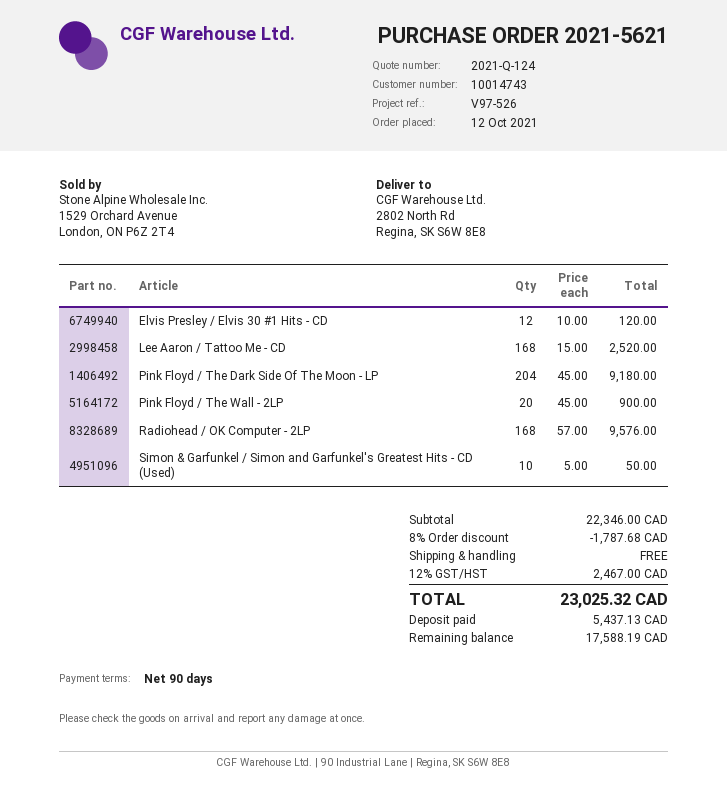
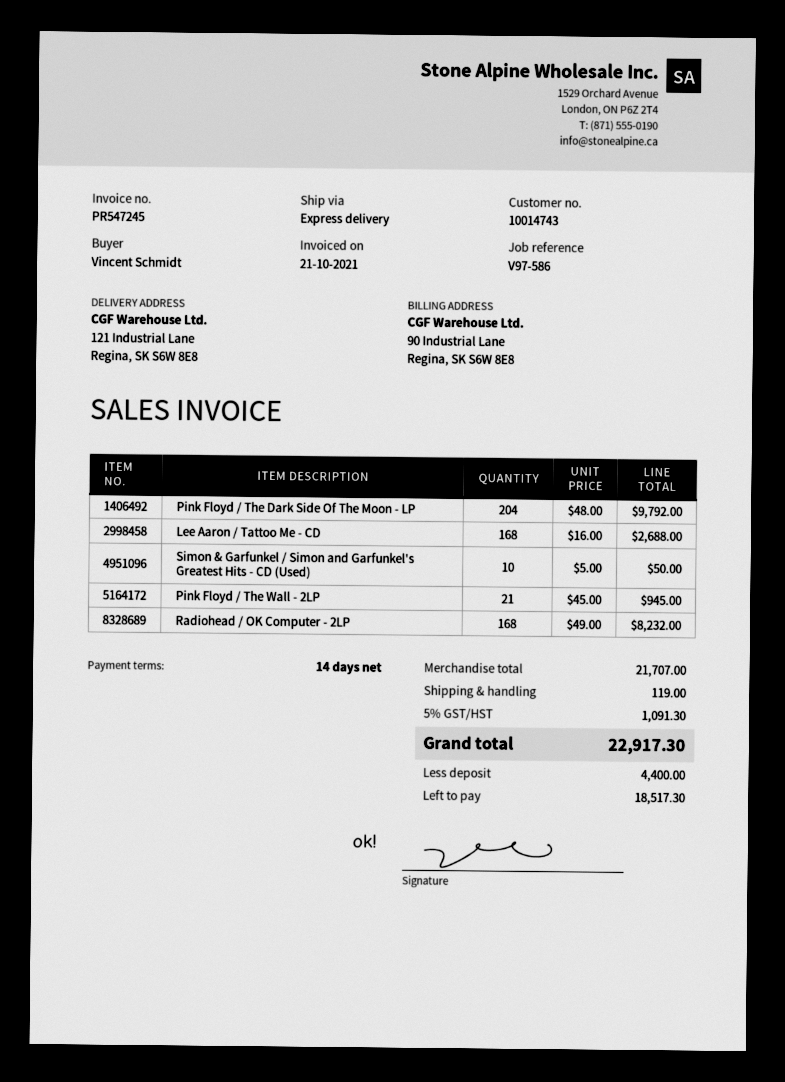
payment terms: 90 days -> 14 days
reference: V97-526 -> V97-586
ship to: 2802 North Rd, Regina, SK S6W 8E8 -> 121 Industrial Lane, Regina, SK S6W 8E8
Elvis Presley / Elvis 30 #1 Hits - CD: 12 x 10.00 = 120.00 -> none
Lee Aaron / Tattoo Me - CD: 168 x 15.00 = 2520.00 -> 168 x 16.00 = 2688.00
Pink Floyd / The Dark Side Of The Moon - LP: 204 x 45.00 = 9180.00 -> 204 x 48.00 = 9792.00
Pink Floyd / The Wall - 2LP: 20 x 45.00 = 900.00 -> 21 x 45.00 = 945.00
Radiohead / OK Computer - 2LP: 168 x 57.00 = 9576.00 -> 168 x 49.00 = 8232.00
subtotal: 22346.00 -> 21707.00
discount: 8% = 1787.68 -> none
shipping: 0.00 -> 119.00
tax: 12% = 2467.00 -> 5% = 1091.30
total: 23025.32 -> 22917.30
deposit: 5437.13 -> 4400.00
balance: 17588.19 -> 18517.30

